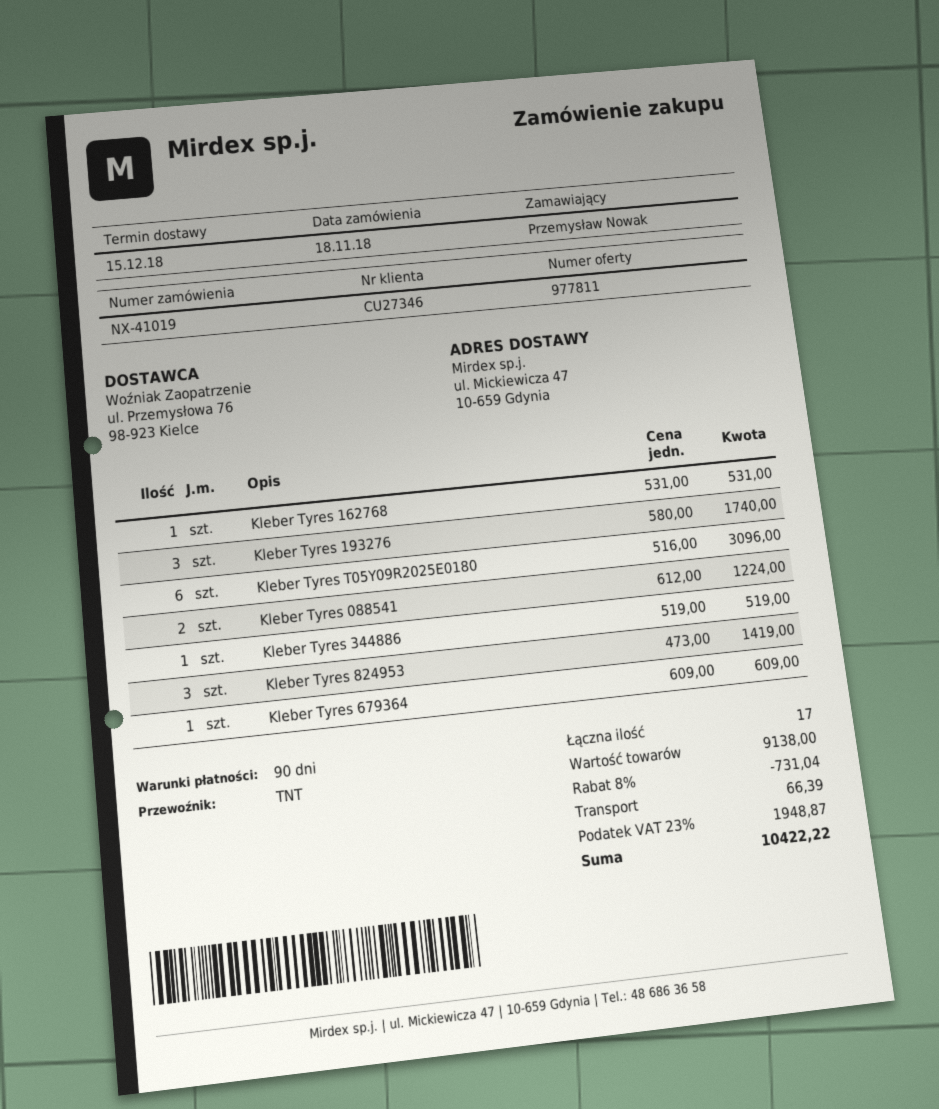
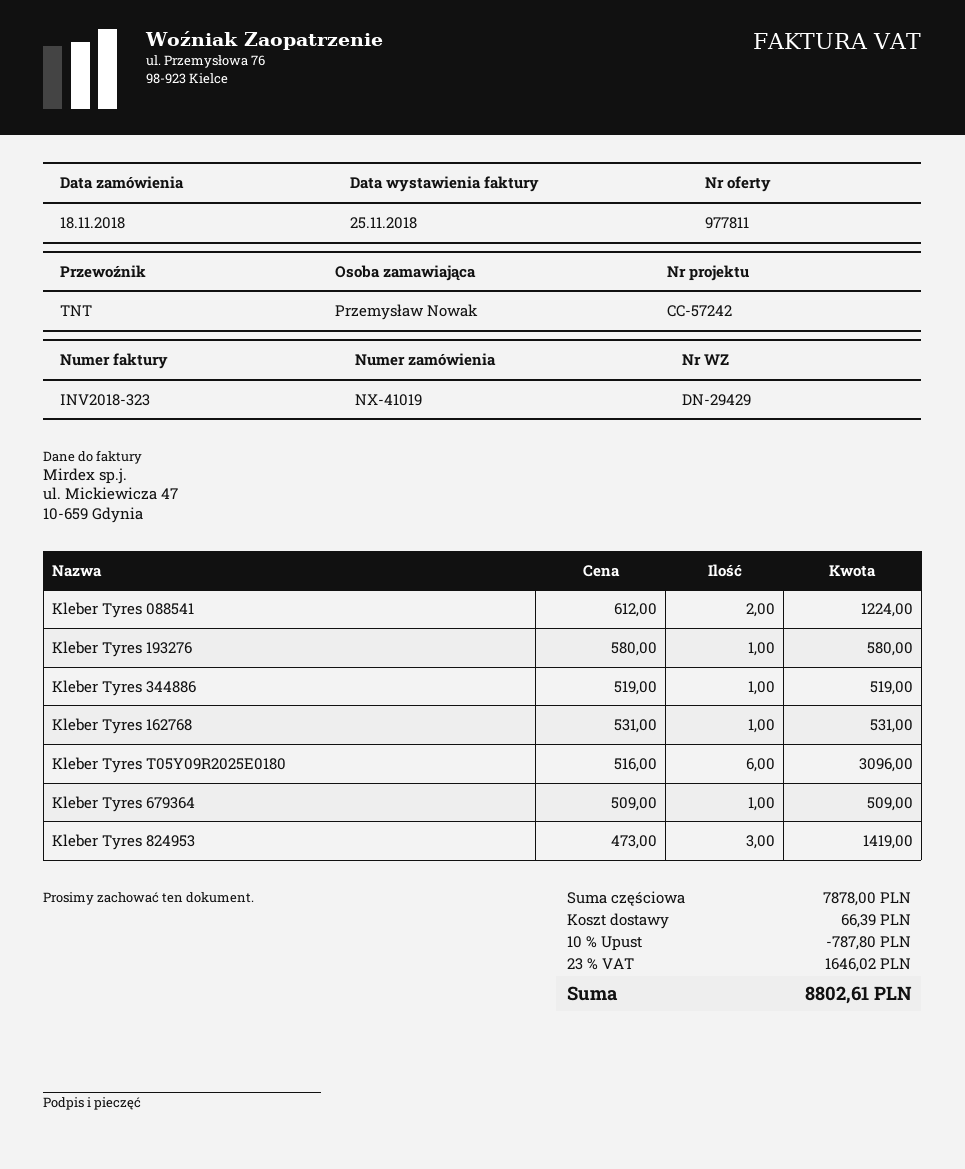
Kleber Tyres 193276: 3 x 580.00 = 1740.00 -> 1 x 580.00 = 580.00
Kleber Tyres 679364: 1 x 609.00 = 609.00 -> 1 x 509.00 = 509.00
subtotal: 9138.00 -> 7878.00
discount: 8% = 731.04 -> 10% = 787.80
tax: 23% = 1948.87 -> 23% = 1646.02
total: 10422.22 -> 8802.61

